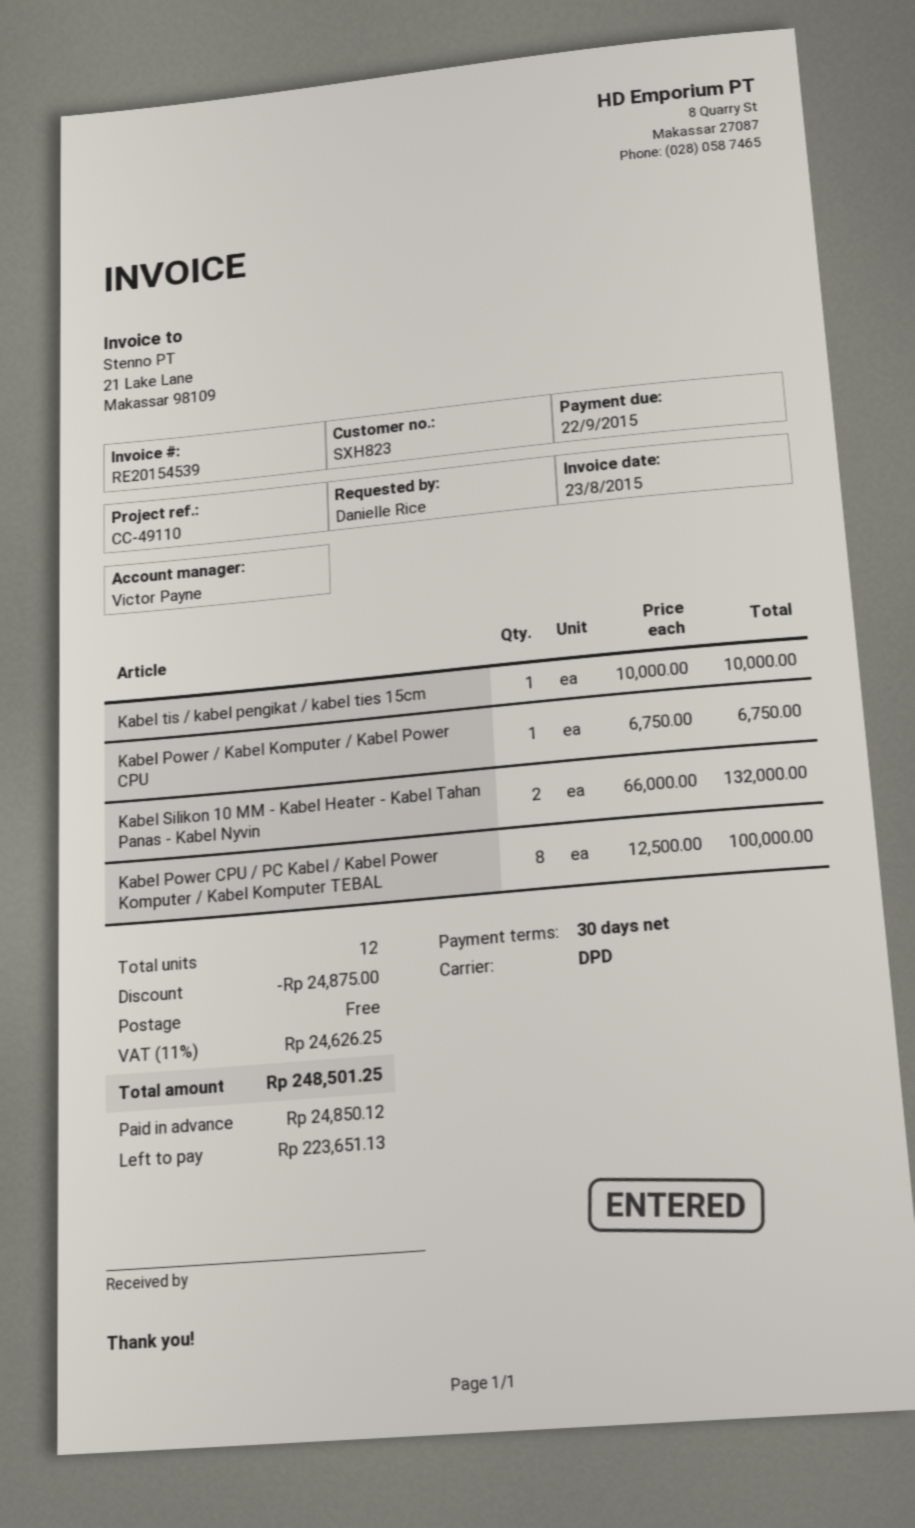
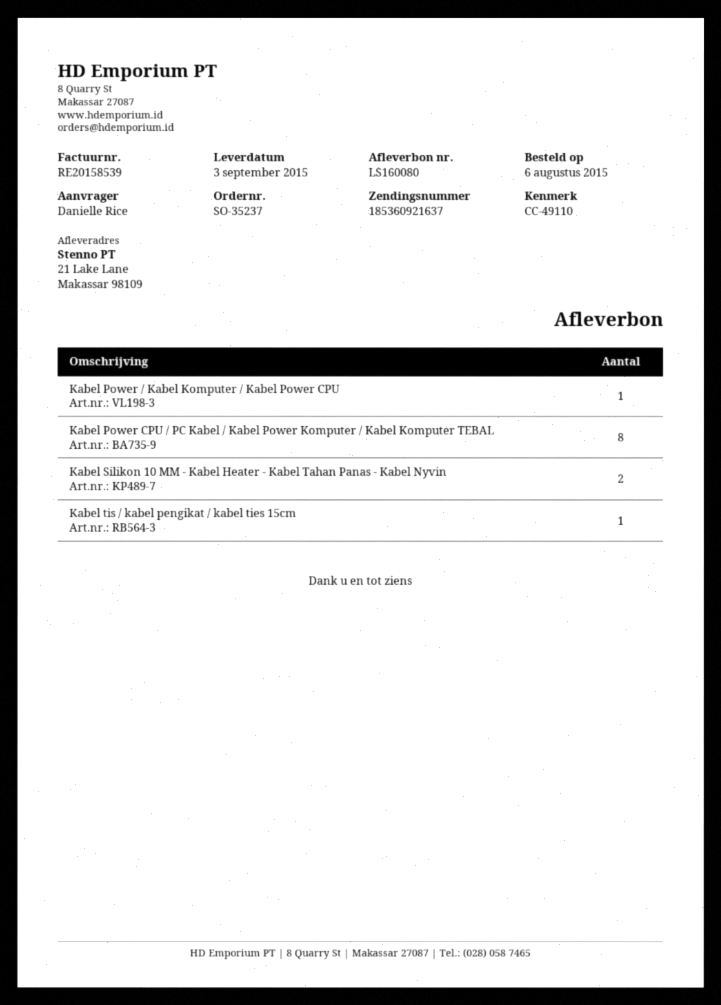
invoice number: RE20154539 -> RE20158539

